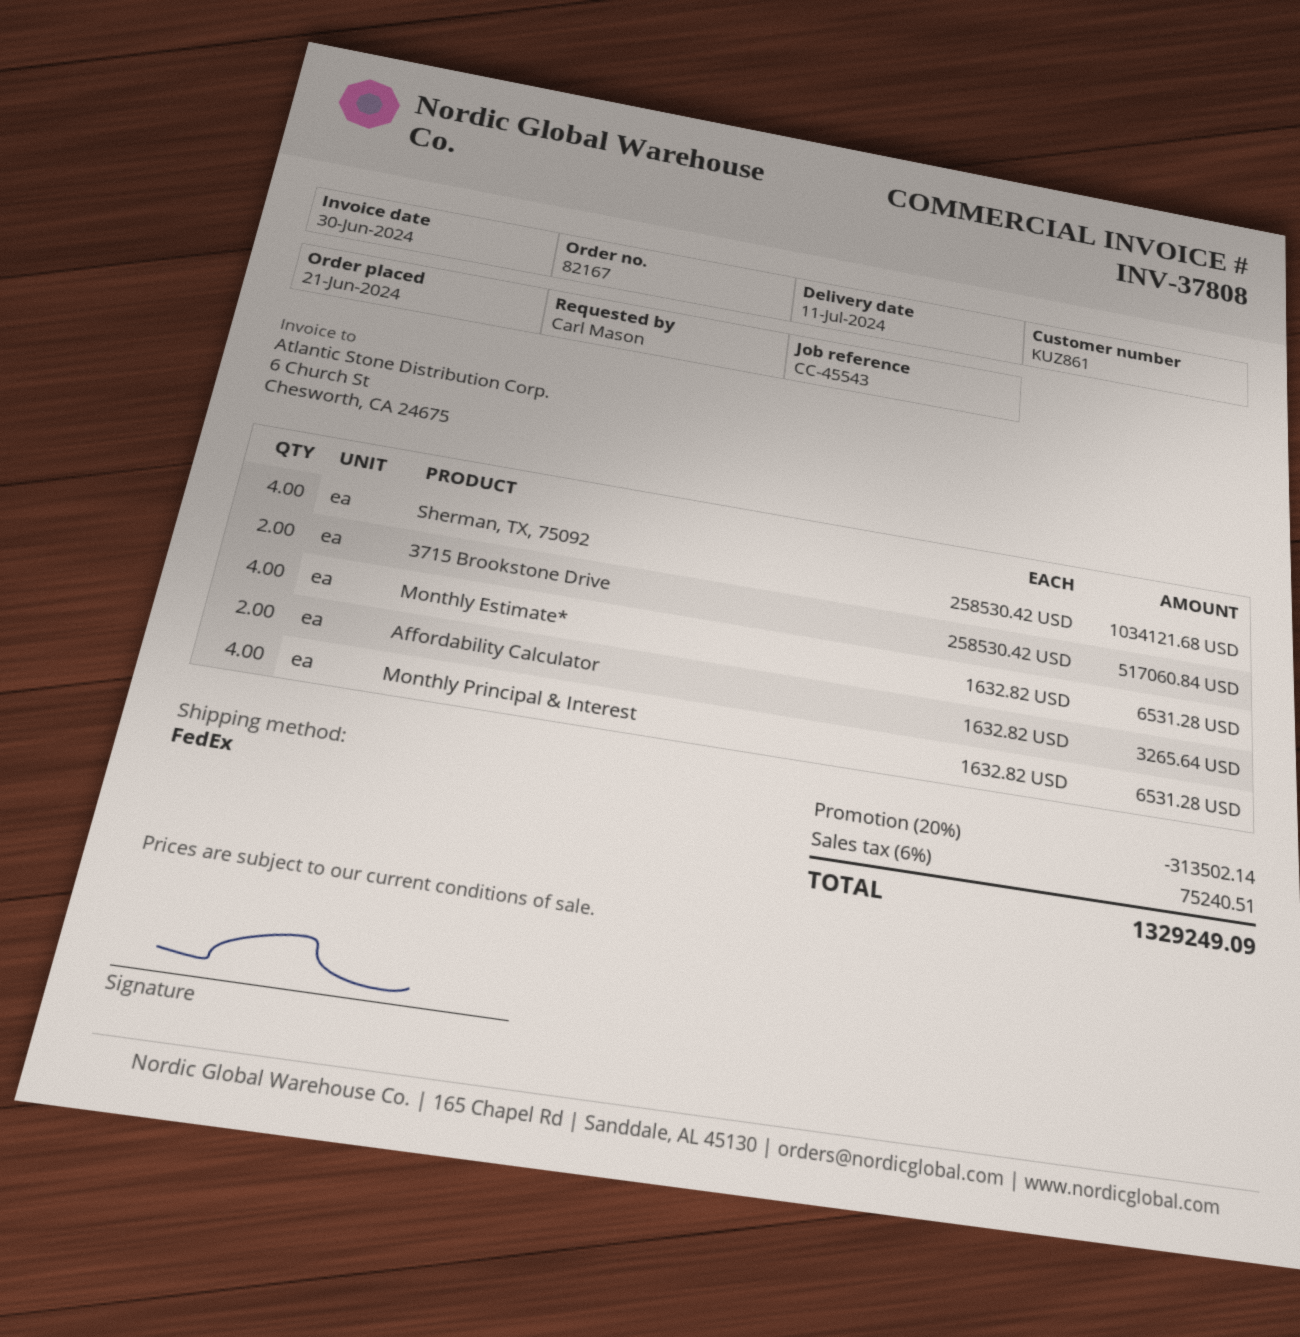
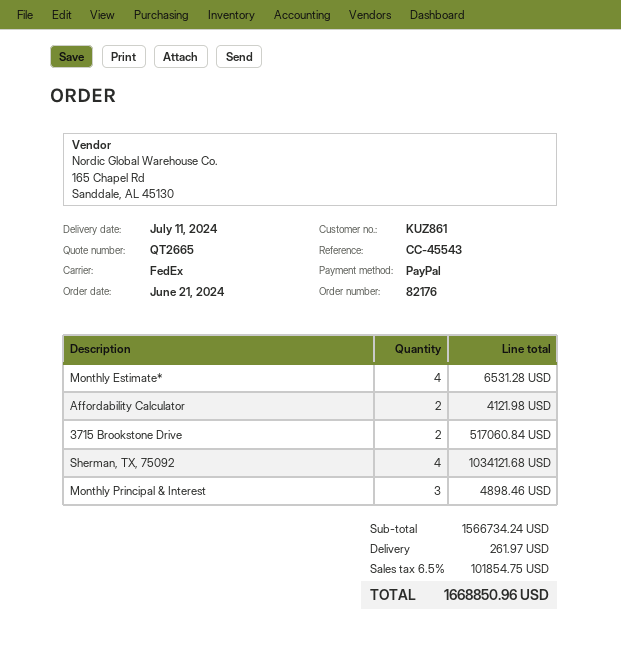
order number: 82167 -> 82176
Affordability Calculator: 2 for 3265.64 -> 2 for 4121.98
Monthly Principal & Interest: 4 for 6531.28 -> 3 for 4898.46
discount: 20% = 313502.14 -> none
shipping: none -> 261.97
tax: 6% = 75240.51 -> 6.5% = 101854.75
total: 1329249.09 -> 1668850.96

